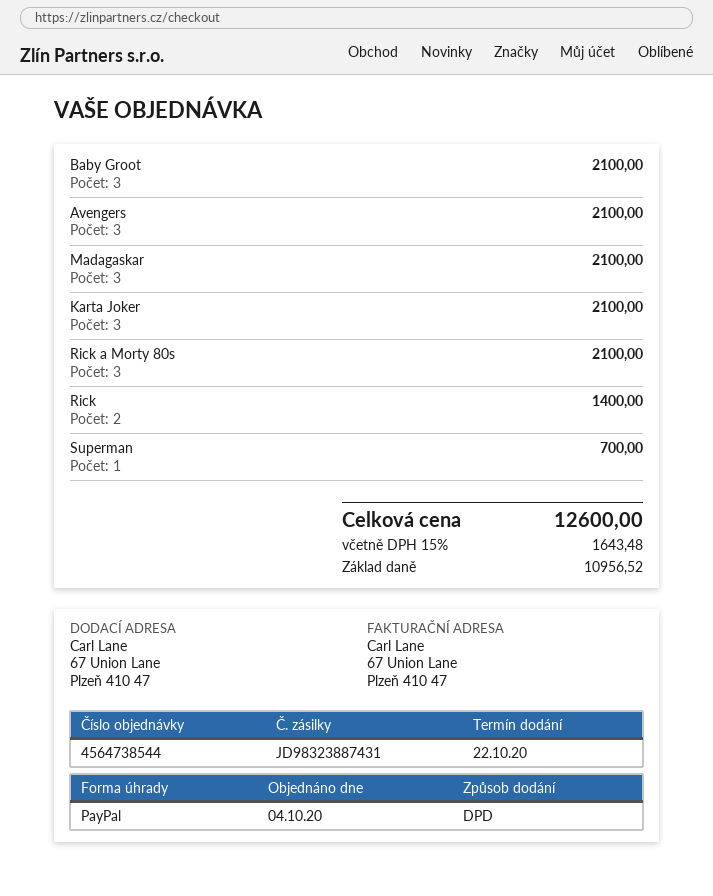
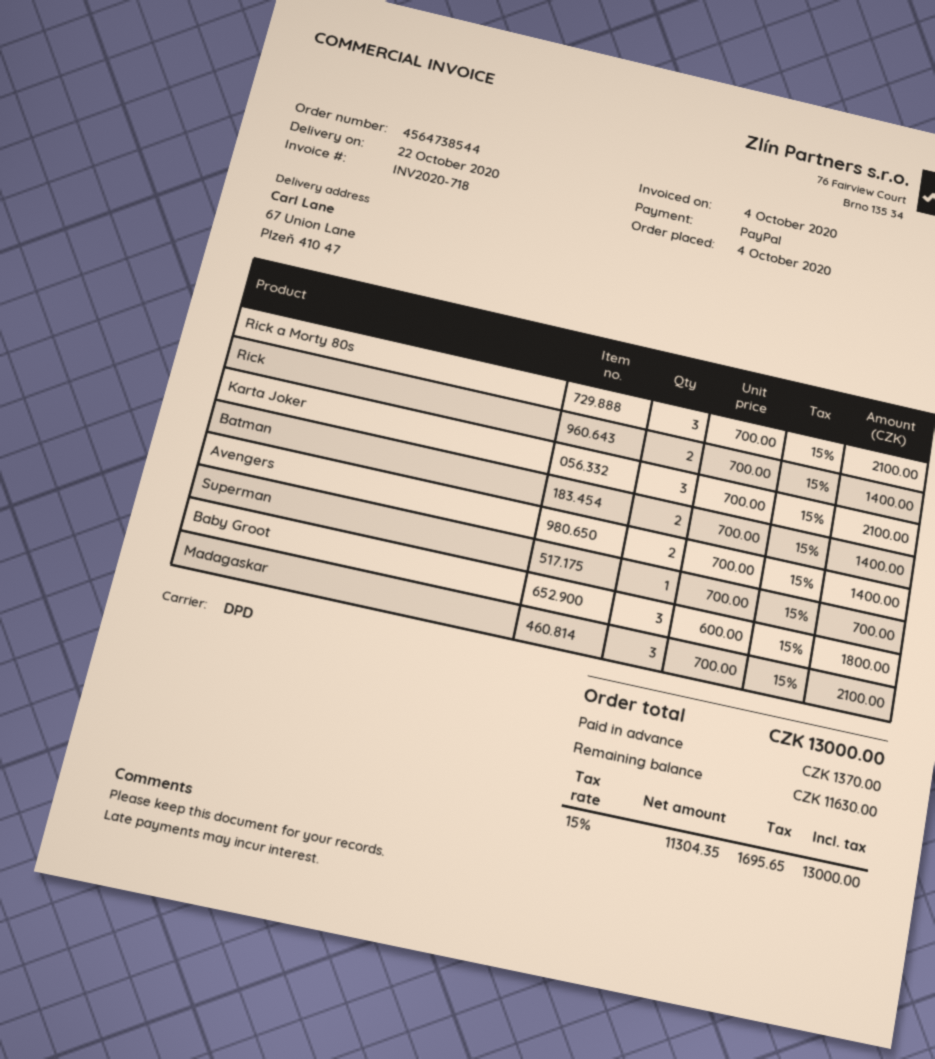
Baby Groot: 3 for 2100.00 -> 3 for 1800.00
Avengers: 3 for 2100.00 -> 2 for 1400.00
Batman: none -> 2 for 1400.00
net: 10956.52 -> 11304.35
tax: 15% = 1643.48 -> 15% = 1695.65
total: 12600.00 -> 13000.00

